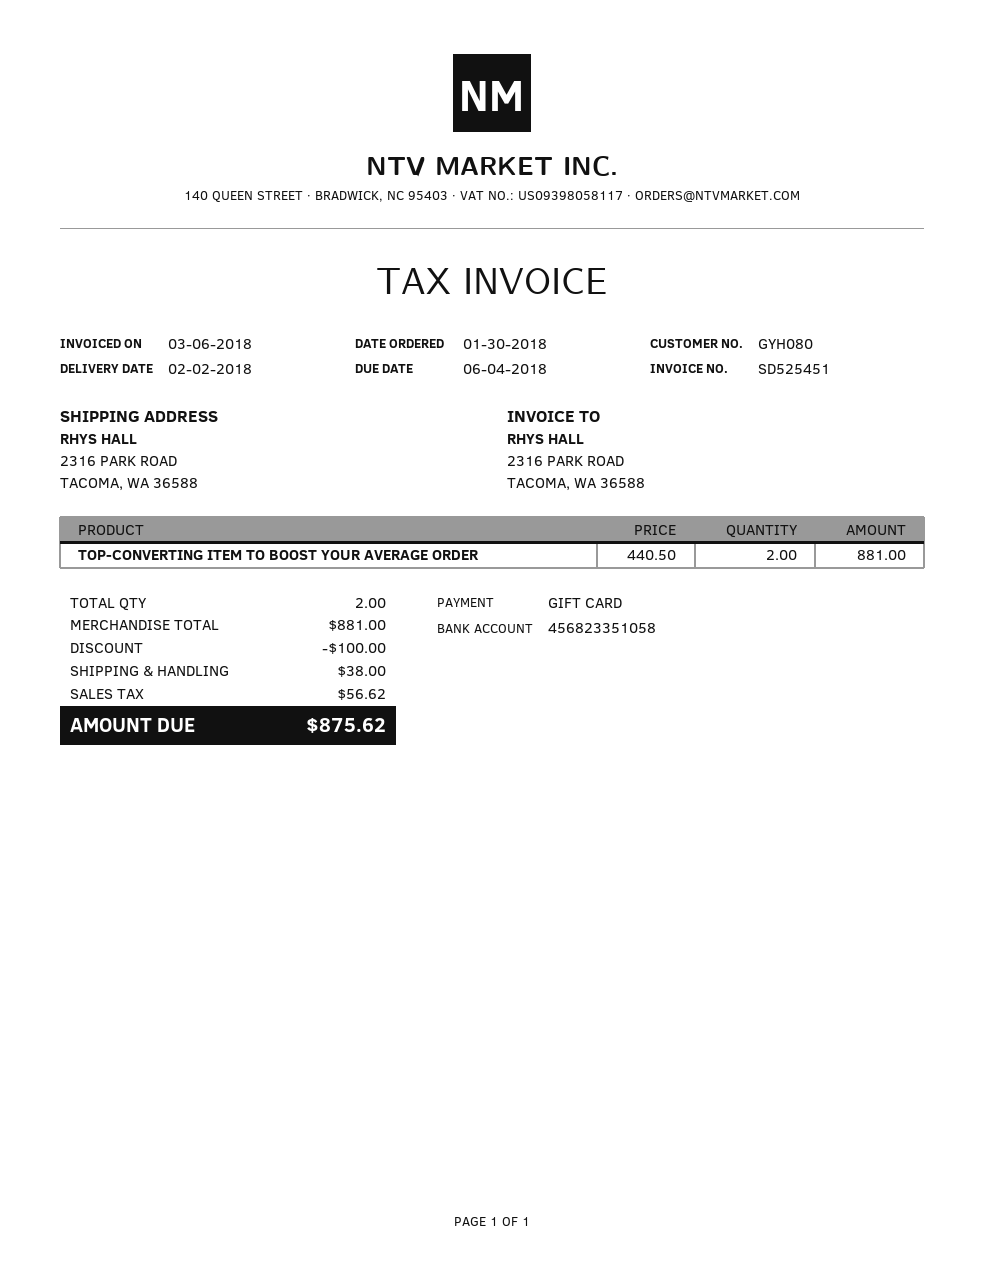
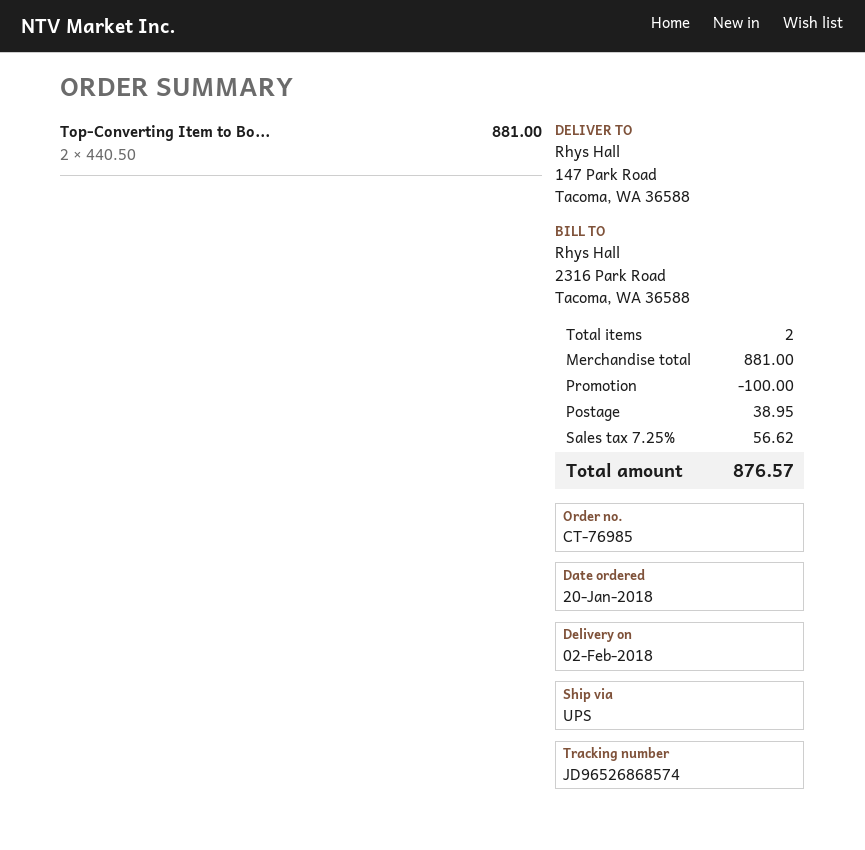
order date: 2018-01-30 -> 2018-01-20
ship to: 2316 PARK ROAD, TACOMA, WA 36588 -> 147 Park Road, Tacoma, WA 36588
shipping: 38.00 -> 38.95
total: 875.62 -> 876.57

